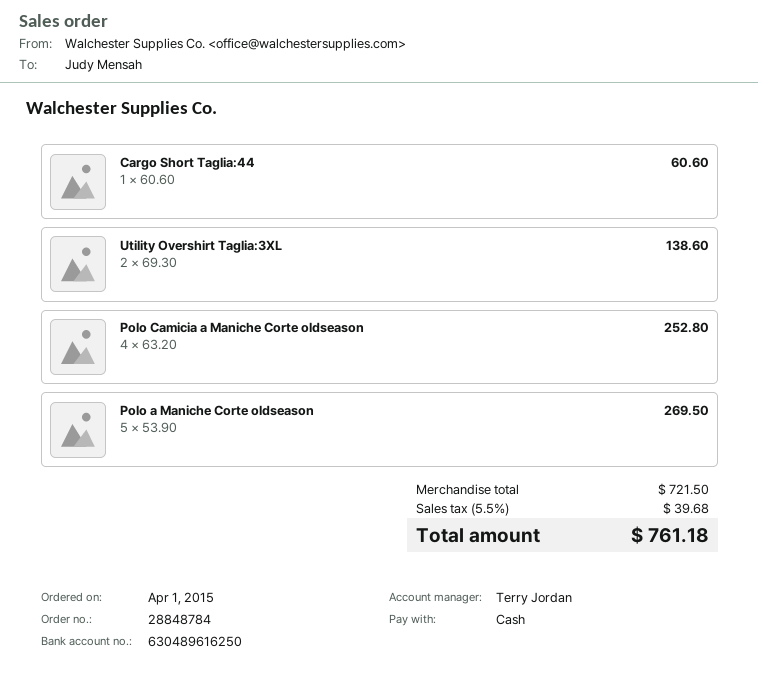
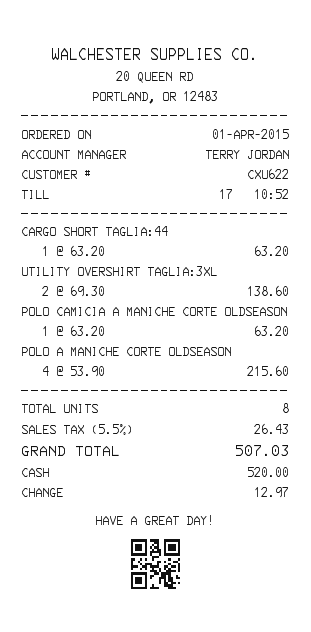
Cargo Short Taglia:44: 1 x 60.60 = 60.60 -> 1 x 63.20 = 63.20
Polo Camicia a Maniche Corte oldseason: 4 x 63.20 = 252.80 -> 1 x 63.20 = 63.20
Polo a Maniche Corte oldseason: 5 x 53.90 = 269.50 -> 4 x 53.90 = 215.60
tax: 5.5% = 39.68 -> 5.5% = 26.43
total: 761.18 -> 507.03

